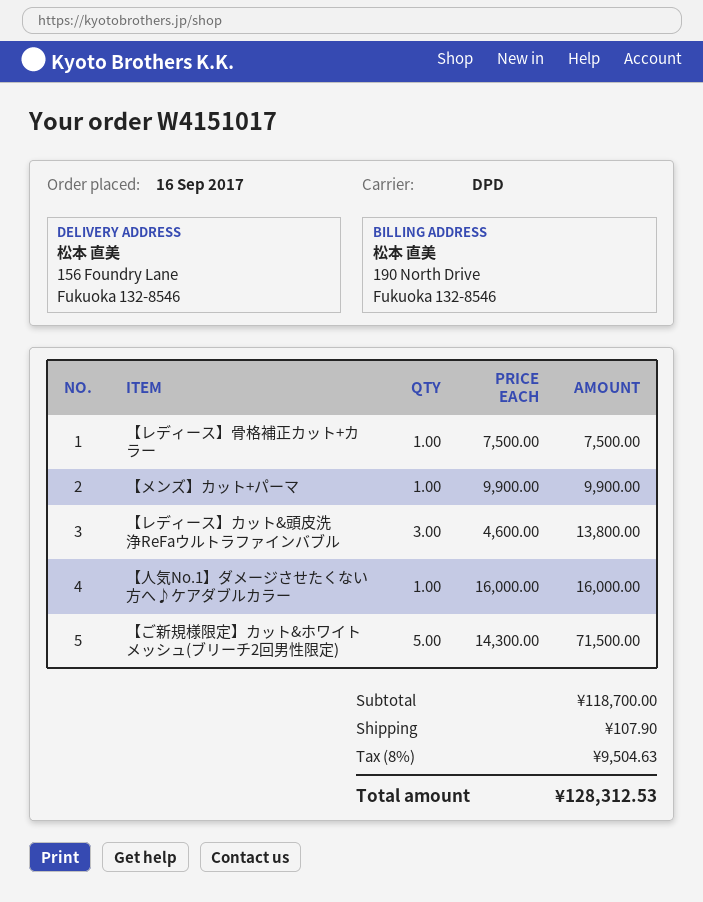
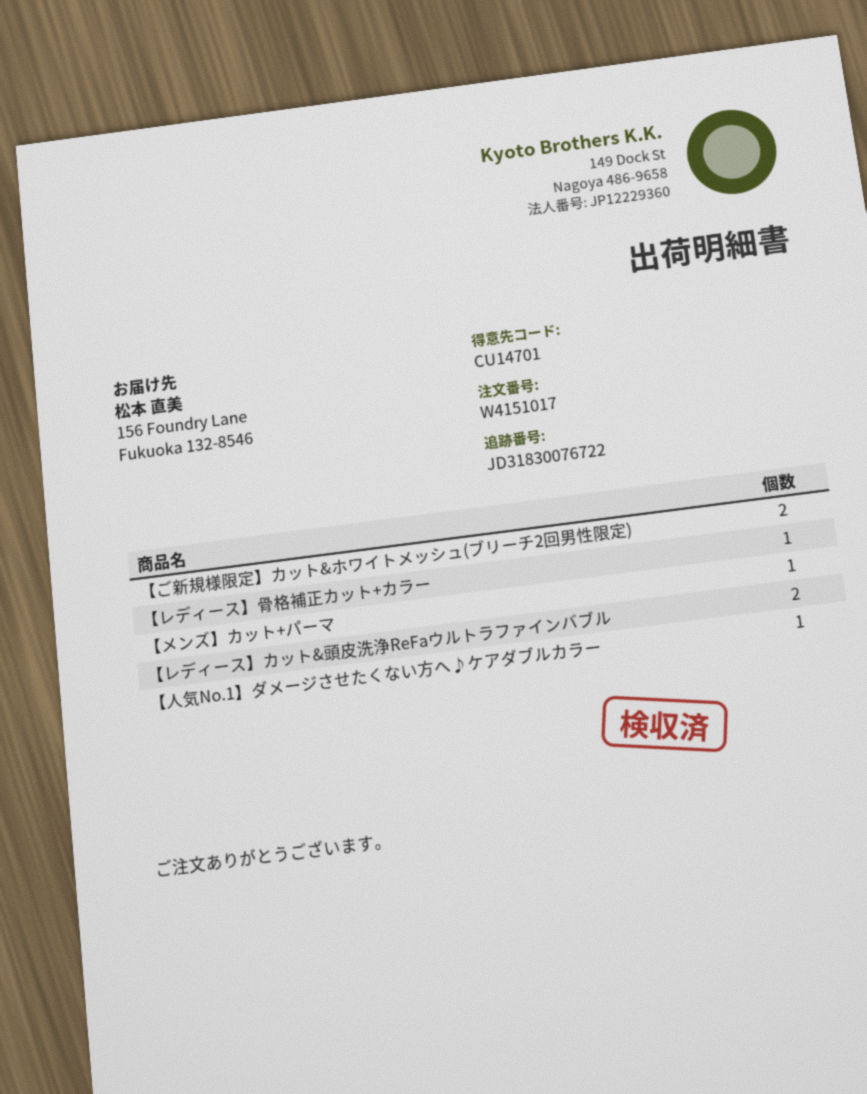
【レディース】カット&頭皮洗浄ReFaウルトラファインバブル: 3 -> 2
【ご新規様限定】カット&ホワイトメッシュ(ブリーチ2回男性限定): 5 -> 2

